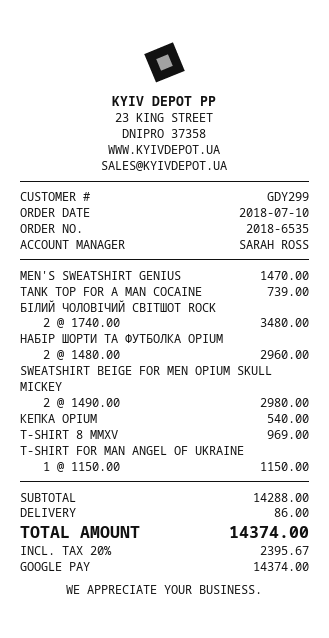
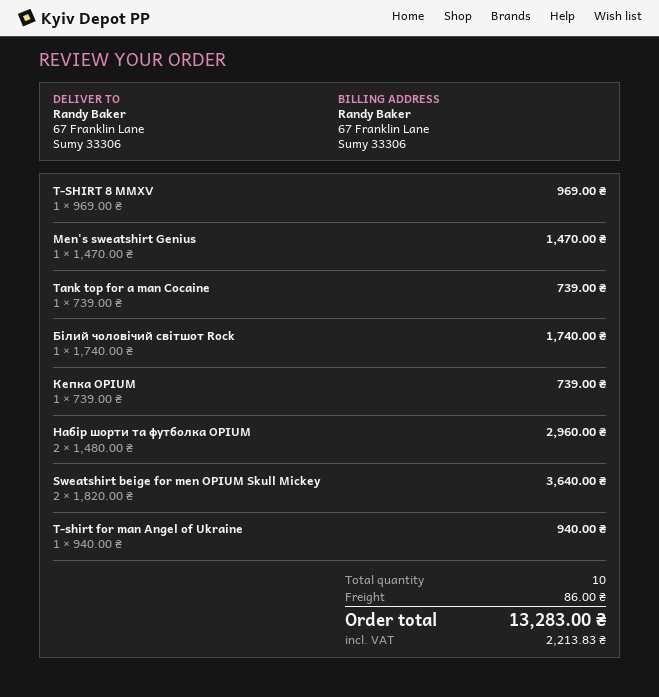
БІЛИЙ ЧОЛОВІЧИЙ СВІТШОТ ROCK: 2 x 1740.00 = 3480.00 -> 1 x 1740.00 = 1740.00
SWEATSHIRT BEIGE FOR MEN OPIUM SKULL MICKEY: 2 x 1490.00 = 2980.00 -> 2 x 1820.00 = 3640.00
КЕПКА OPIUM: 1 x 540.00 = 540.00 -> 1 x 739.00 = 739.00
T-SHIRT FOR MAN ANGEL OF UKRAINE: 1 x 1150.00 = 1150.00 -> 1 x 940.00 = 940.00
tax: 2395.67 -> 2213.83
total: 14374.00 -> 13283.00

